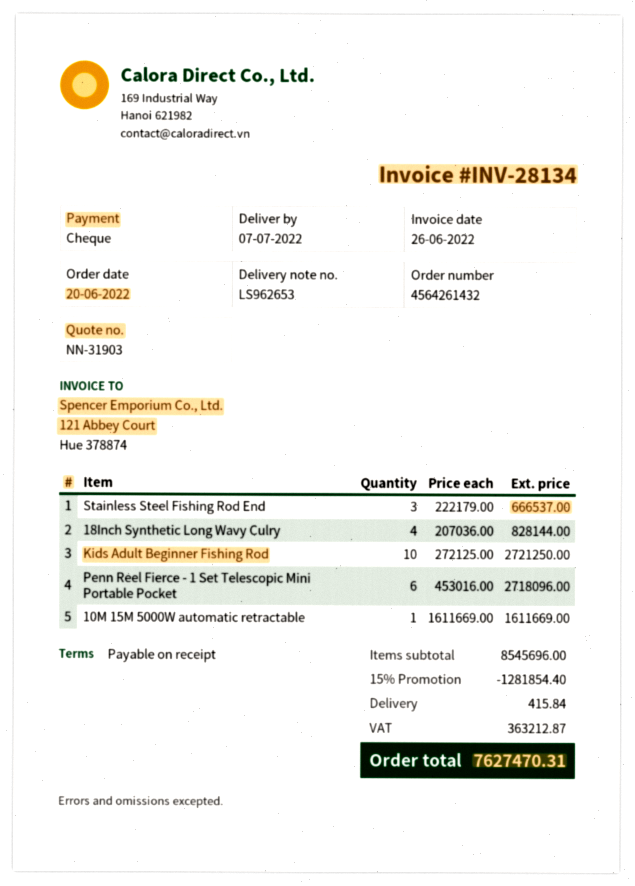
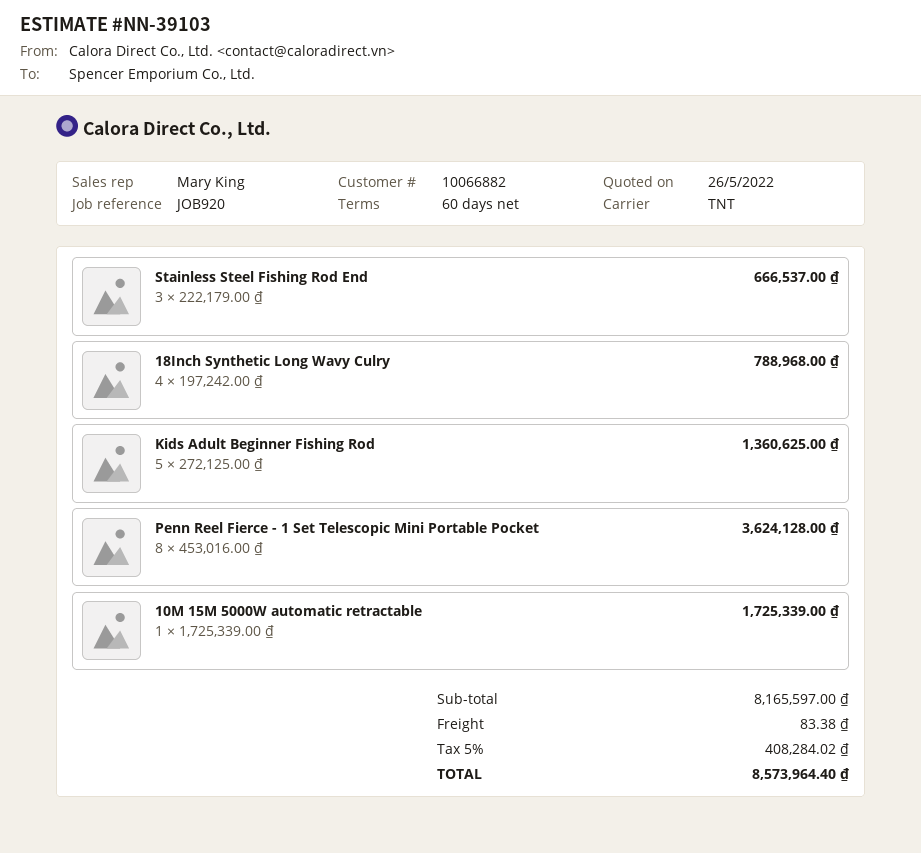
quote number: NN-31903 -> NN-39103
payment terms: on receipt -> 60 days
18Inch Synthetic Long Wavy Culry: 4 x 207036.00 = 828144.00 -> 4 x 197242.00 = 788968.00
Kids Adult Beginner Fishing Rod: 10 x 272125.00 = 2721250.00 -> 5 x 272125.00 = 1360625.00
Penn Reel Fierce - 1 Set Telescopic Mini Portable Pocket: 6 x 453016.00 = 2718096.00 -> 8 x 453016.00 = 3624128.00
10M 15M 5000W automatic retractable: 1 x 1611669.00 = 1611669.00 -> 1 x 1725339.00 = 1725339.00
subtotal: 8545696.00 -> 8165597.00
discount: 15% = 1281854.40 -> none
shipping: 415.84 -> 83.38
tax: 363212.87 -> 408284.02
total: 7627470.31 -> 8573964.40

